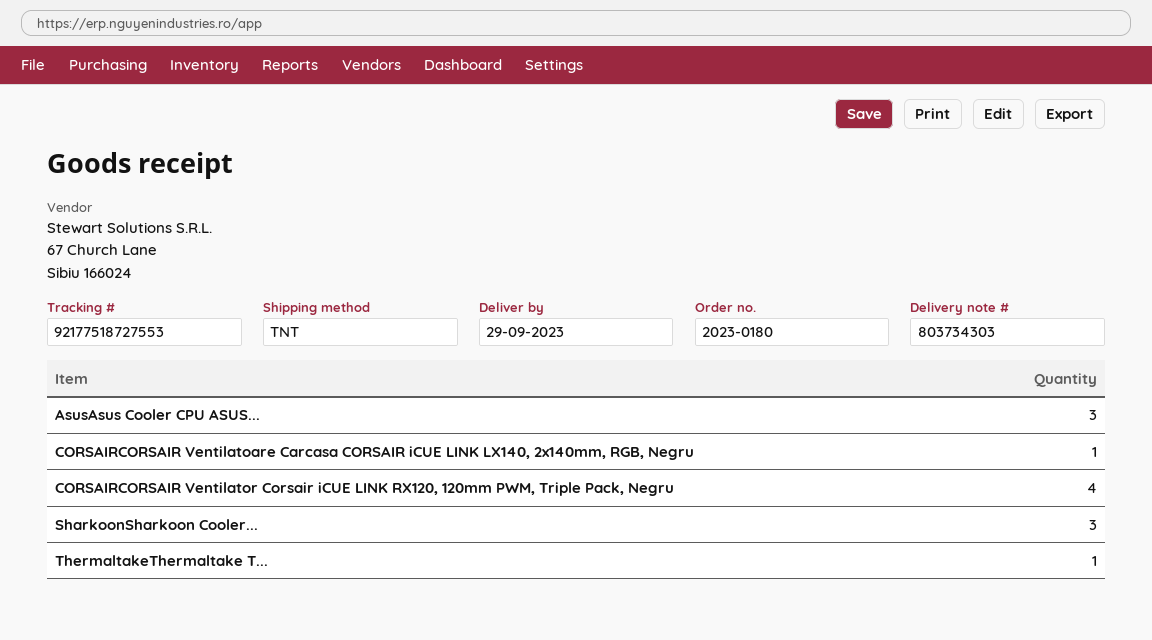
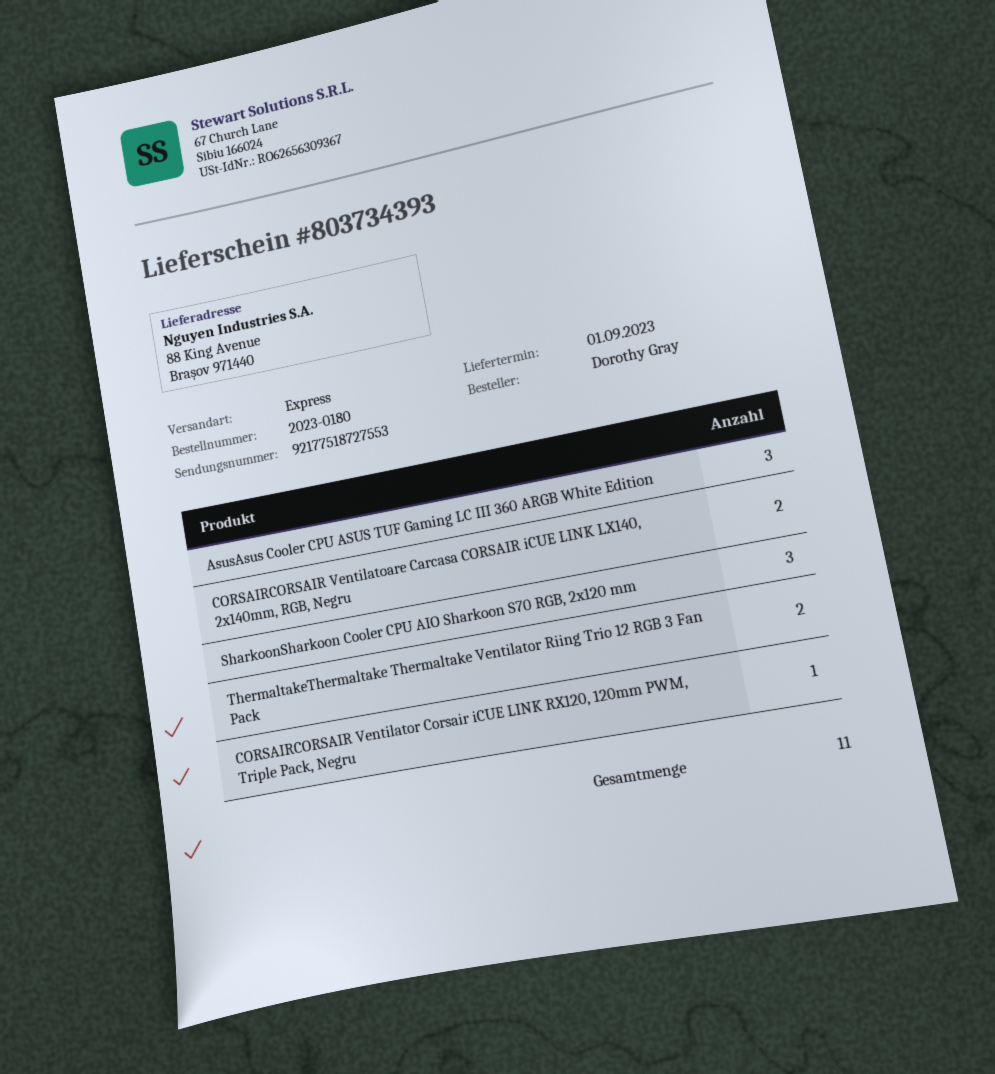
delivery note number: 803734303 -> 803734393
delivery date: 2023-09-29 -> 2023-09-01
shipping method: TNT -> express
CORSAIRCORSAIR Ventilatoare Carcasa CORSAIR iCUE LINK LX140, 2x140mm, RGB, Negru: 1 -> 2
CORSAIRCORSAIR Ventilator Corsair iCUE LINK RX120, 120mm PWM, Triple Pack, Negru: 4 -> 1
ThermaltakeThermaltake T...: 1 -> 2

